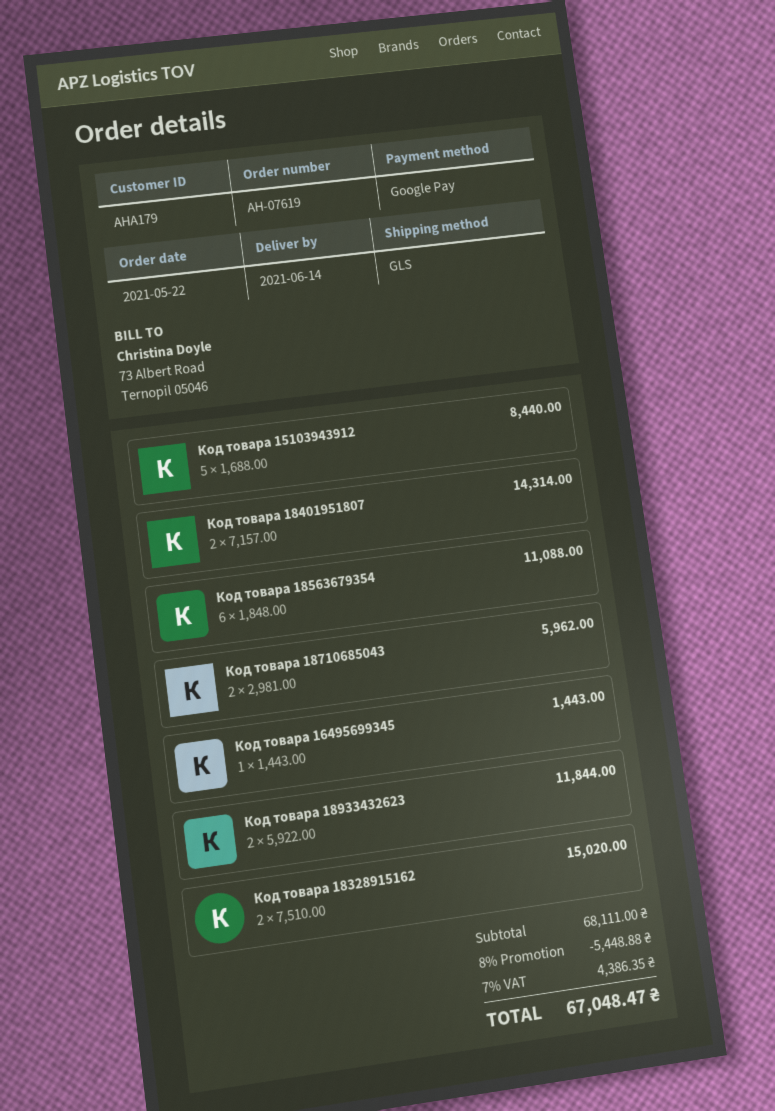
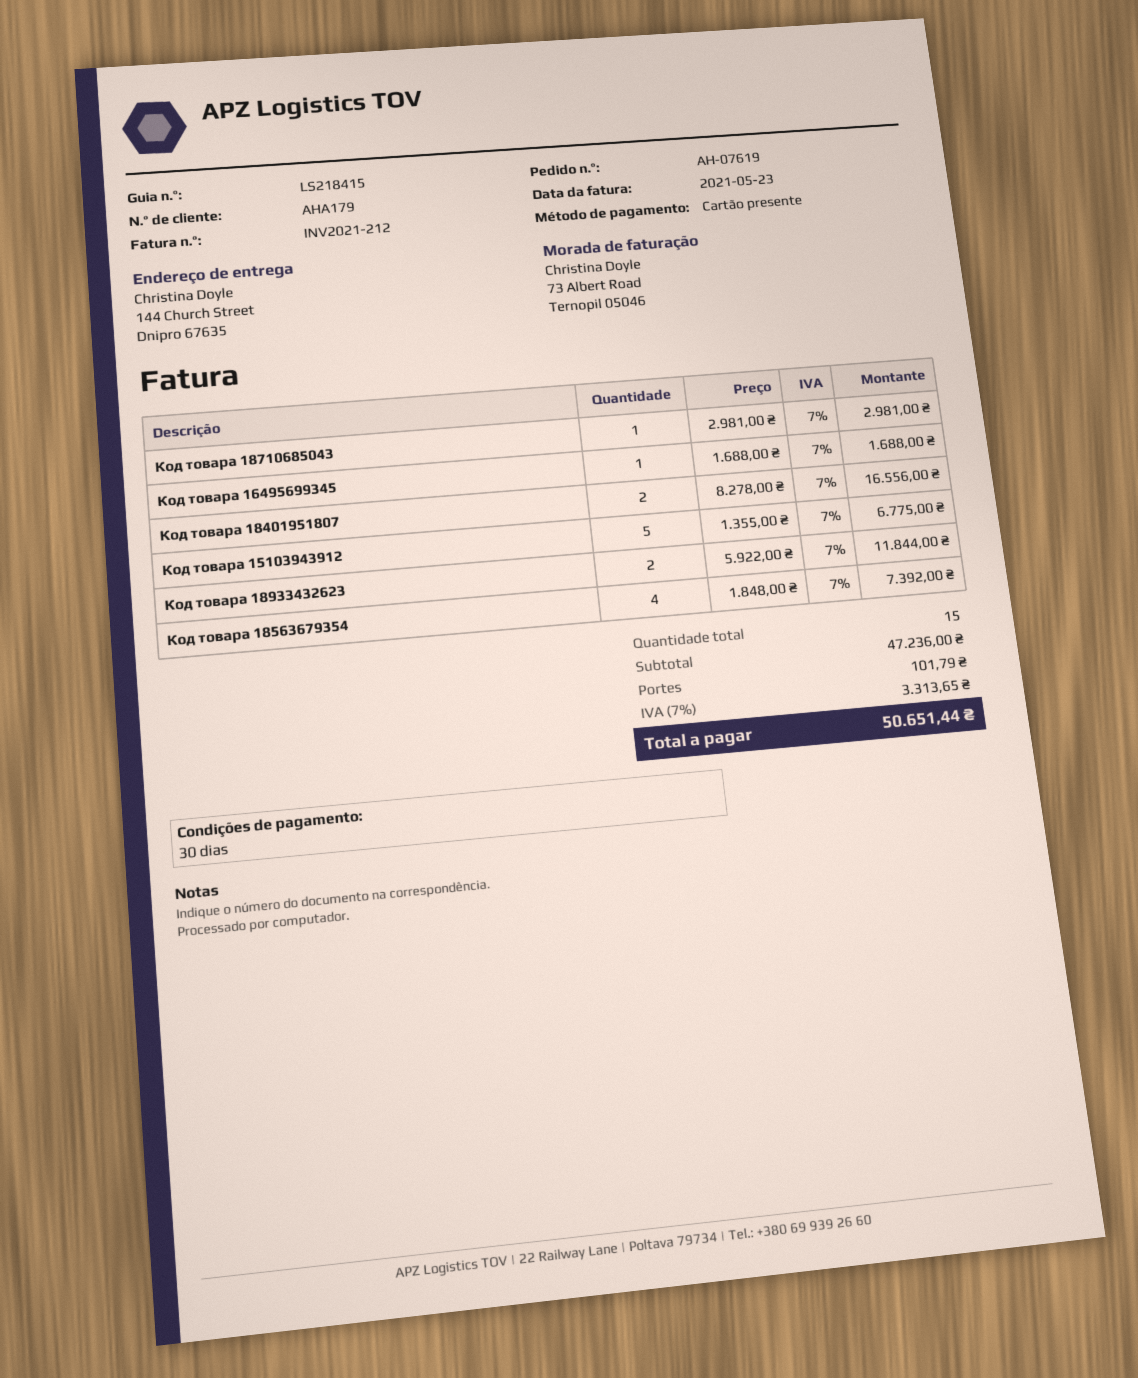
payment method: Google Pay -> gift card
Код товара 15103943912: 5 x 1688.00 = 8440.00 -> 5 x 1355.00 = 6775.00
Код товара 18401951807: 2 x 7157.00 = 14314.00 -> 2 x 8278.00 = 16556.00
Код товара 18563679354: 6 x 1848.00 = 11088.00 -> 4 x 1848.00 = 7392.00
Код товара 18710685043: 2 x 2981.00 = 5962.00 -> 1 x 2981.00 = 2981.00
Код товара 16495699345: 1 x 1443.00 = 1443.00 -> 1 x 1688.00 = 1688.00
Код товара 18328915162: 2 x 7510.00 = 15020.00 -> none
subtotal: 68111.00 -> 47236.00
discount: 8% = 5448.88 -> none
shipping: none -> 101.79
tax: 7% = 4386.35 -> 7% = 3313.65
total: 67048.47 -> 50651.44

